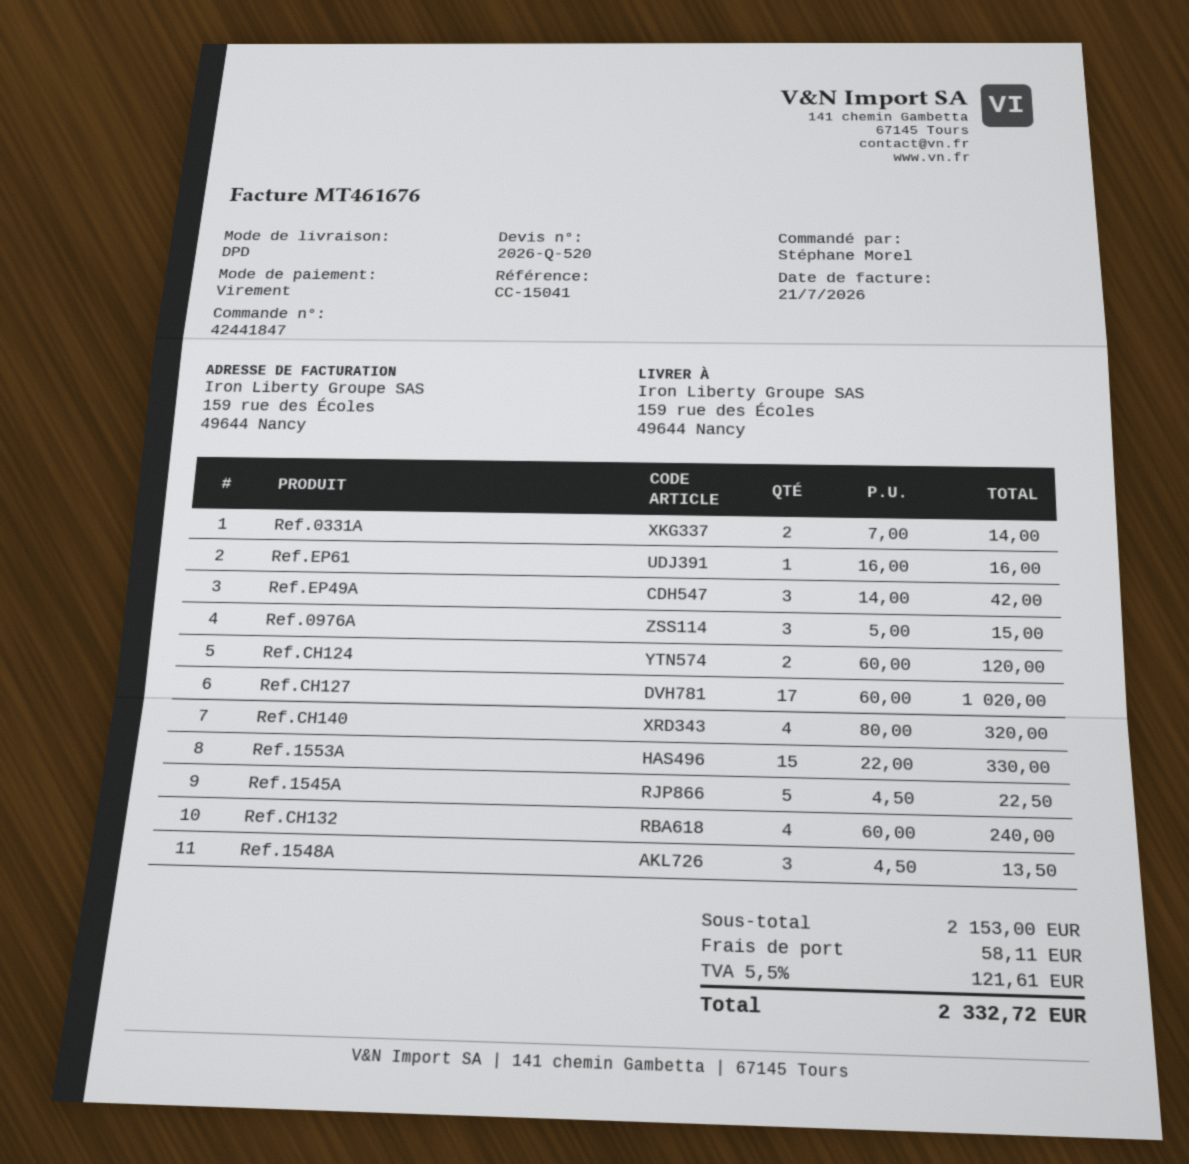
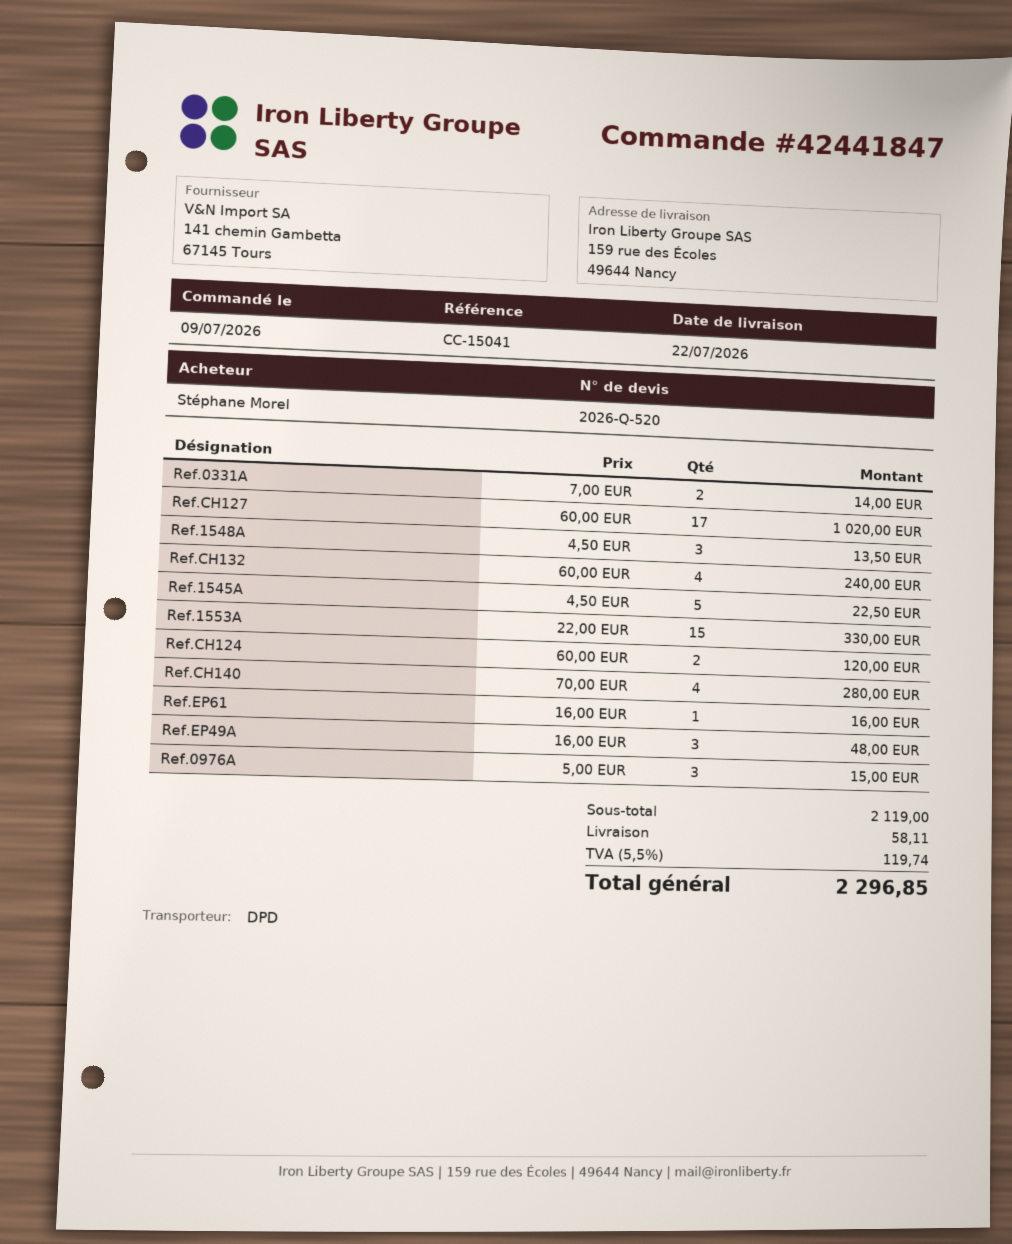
Ref.EP49A: 3 x 14.00 = 42.00 -> 3 x 16.00 = 48.00
Ref.CH140: 4 x 80.00 = 320.00 -> 4 x 70.00 = 280.00
subtotal: 2153.00 -> 2119.00
tax: 5.5% = 121.61 -> 5.5% = 119.74
total: 2332.72 -> 2296.85

